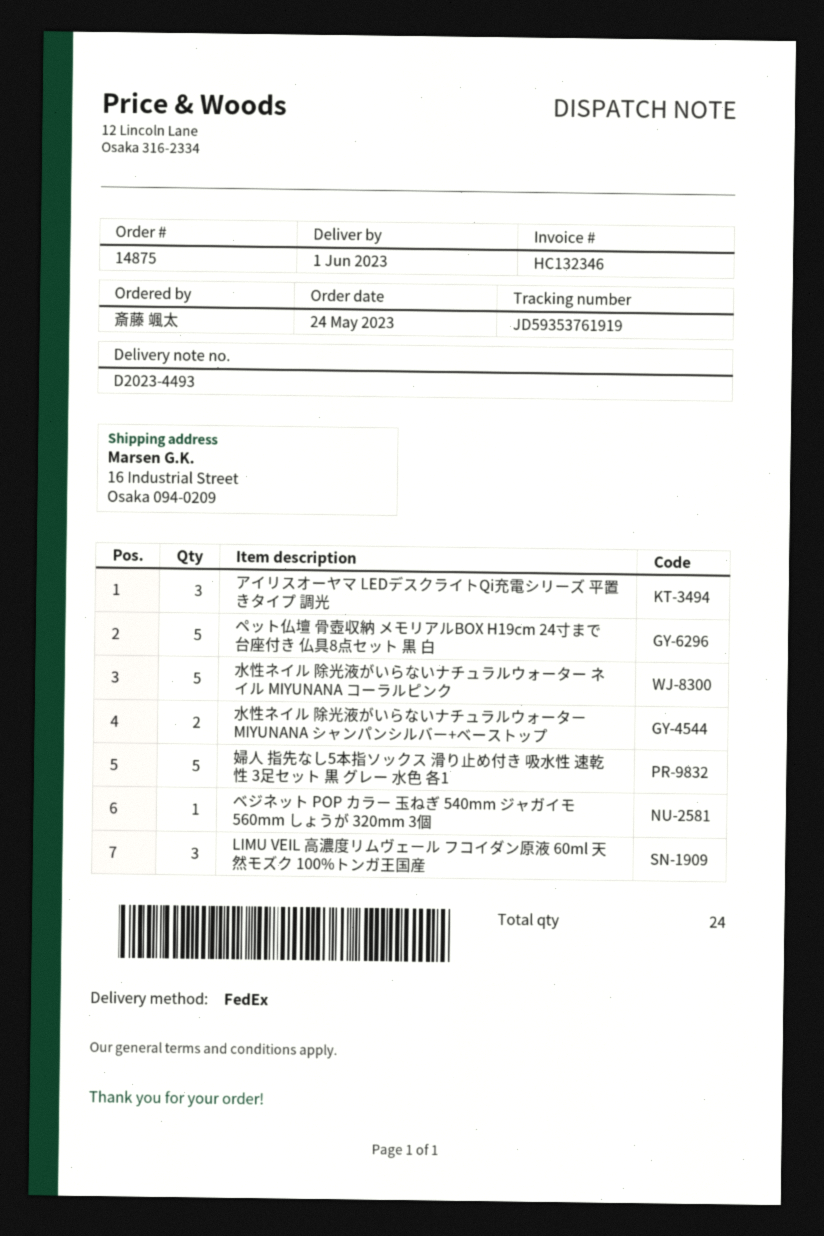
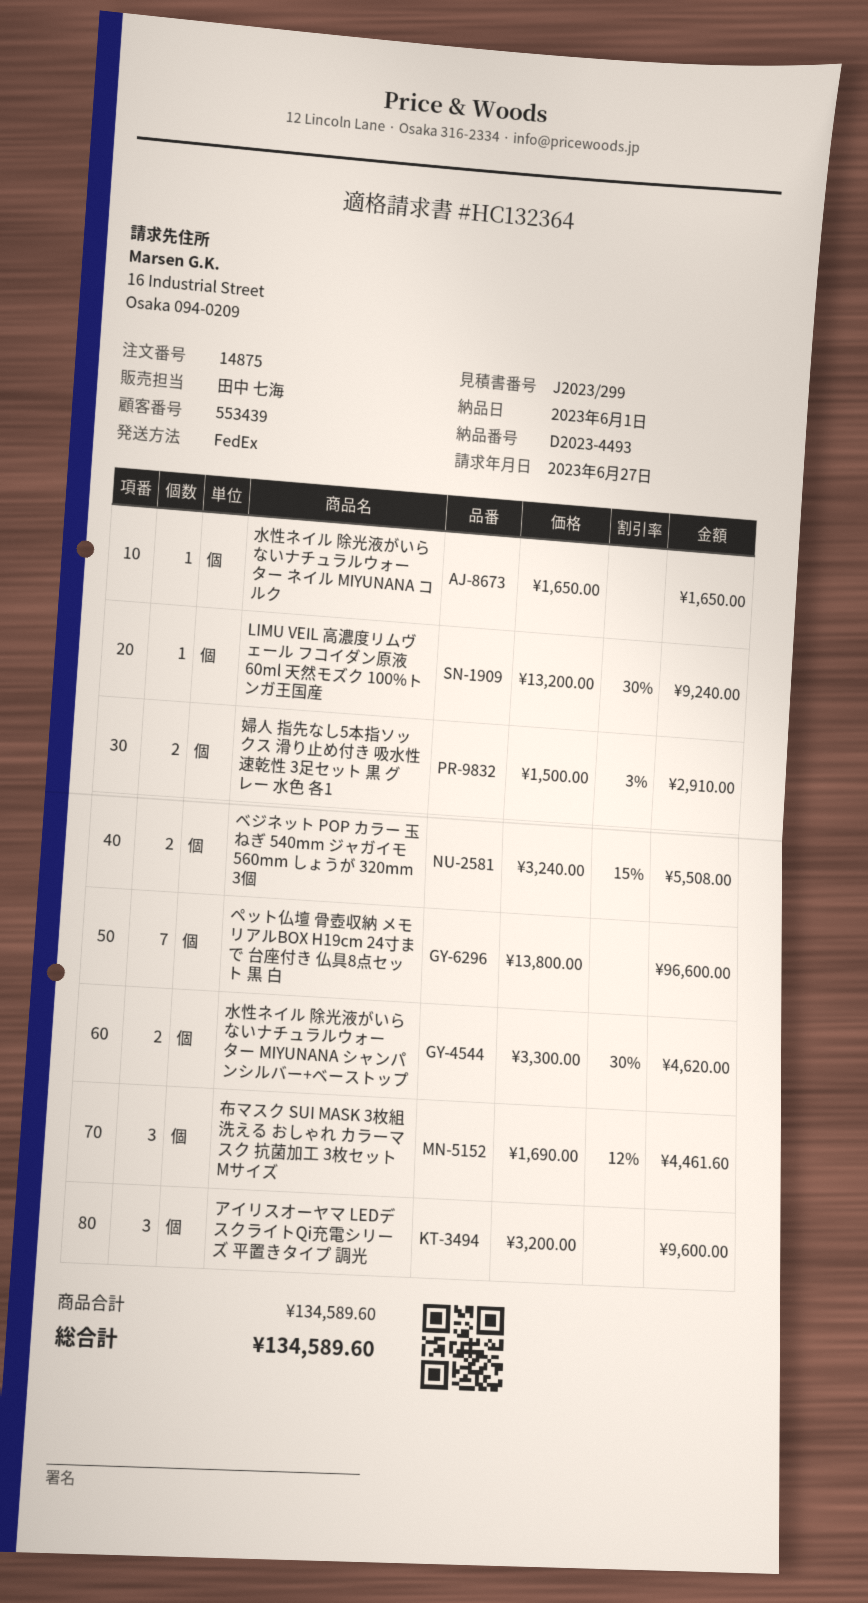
invoice number: HC132346 -> HC132364
ペット仏壇 骨壺収納 メモリアルBOX H19cm 24寸まで 台座付き 仏具8点セット 黒 白: 5 -> 7
水性ネイル 除光液がいらないナチュラルウォーター ネイル MIYUNANA コーラルピンク: 5 -> none
婦人 指先なし5本指ソックス 滑り止め付き 吸水性 速乾性 3足セット 黒 グレー 水色 各1: 5 -> 2
ベジネット POP カラー 玉ねぎ 540mm ジャガイモ 560mm しょうが 320mm 3個: 1 -> 2
LIMU VEIL 高濃度リムヴェール フコイダン原液 60ml 天然モズク 100%トンガ王国産: 3 -> 1
水性ネイル 除光液がいらないナチュラルウォーター ネイル MIYUNANA コルク: none -> 1
布マスク SUI MASK 3枚組洗える おしゃれ カラーマスク 抗菌加工 3枚セット Mサイズ: none -> 3

